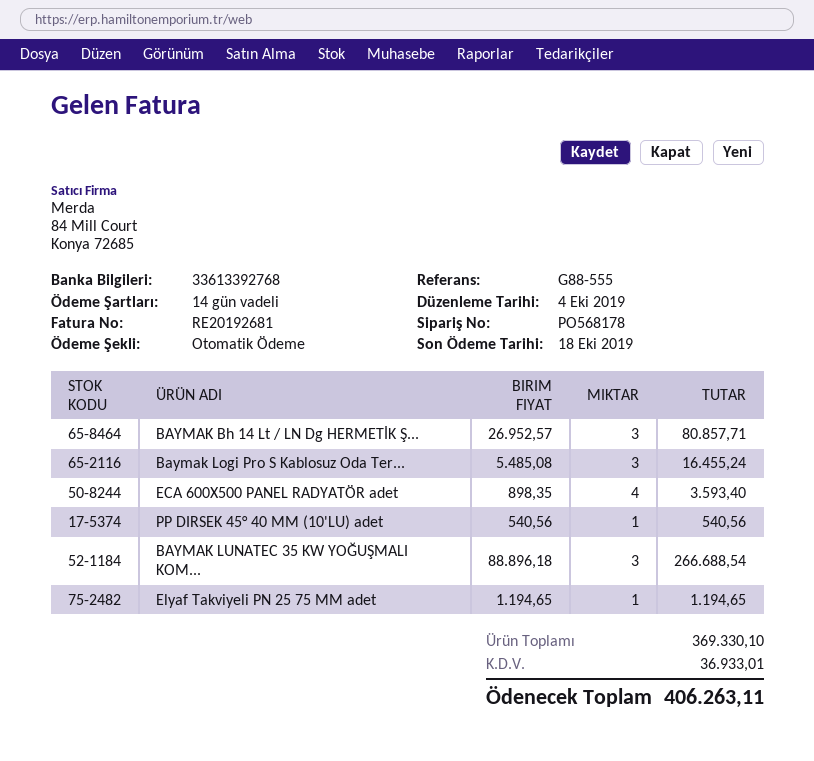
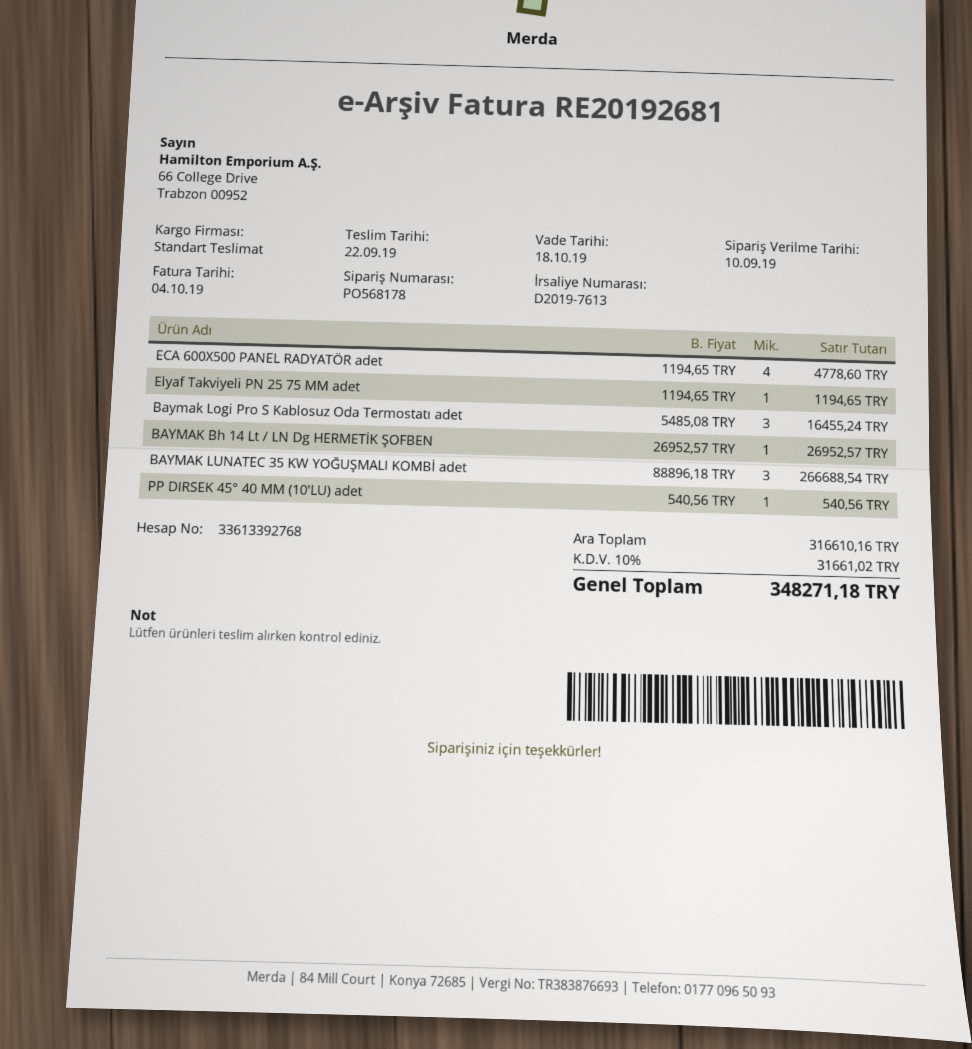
BAYMAK Bh 14 Lt / LN Dg HERMETİK Ş...: 3 x 26952.57 = 80857.71 -> 1 x 26952.57 = 26952.57
ECA 600X500 PANEL RADYATÖR adet: 4 x 898.35 = 3593.40 -> 4 x 1194.65 = 4778.60
subtotal: 369330.10 -> 316610.16
tax: 36933.01 -> 31661.02
total: 406263.11 -> 348271.18

